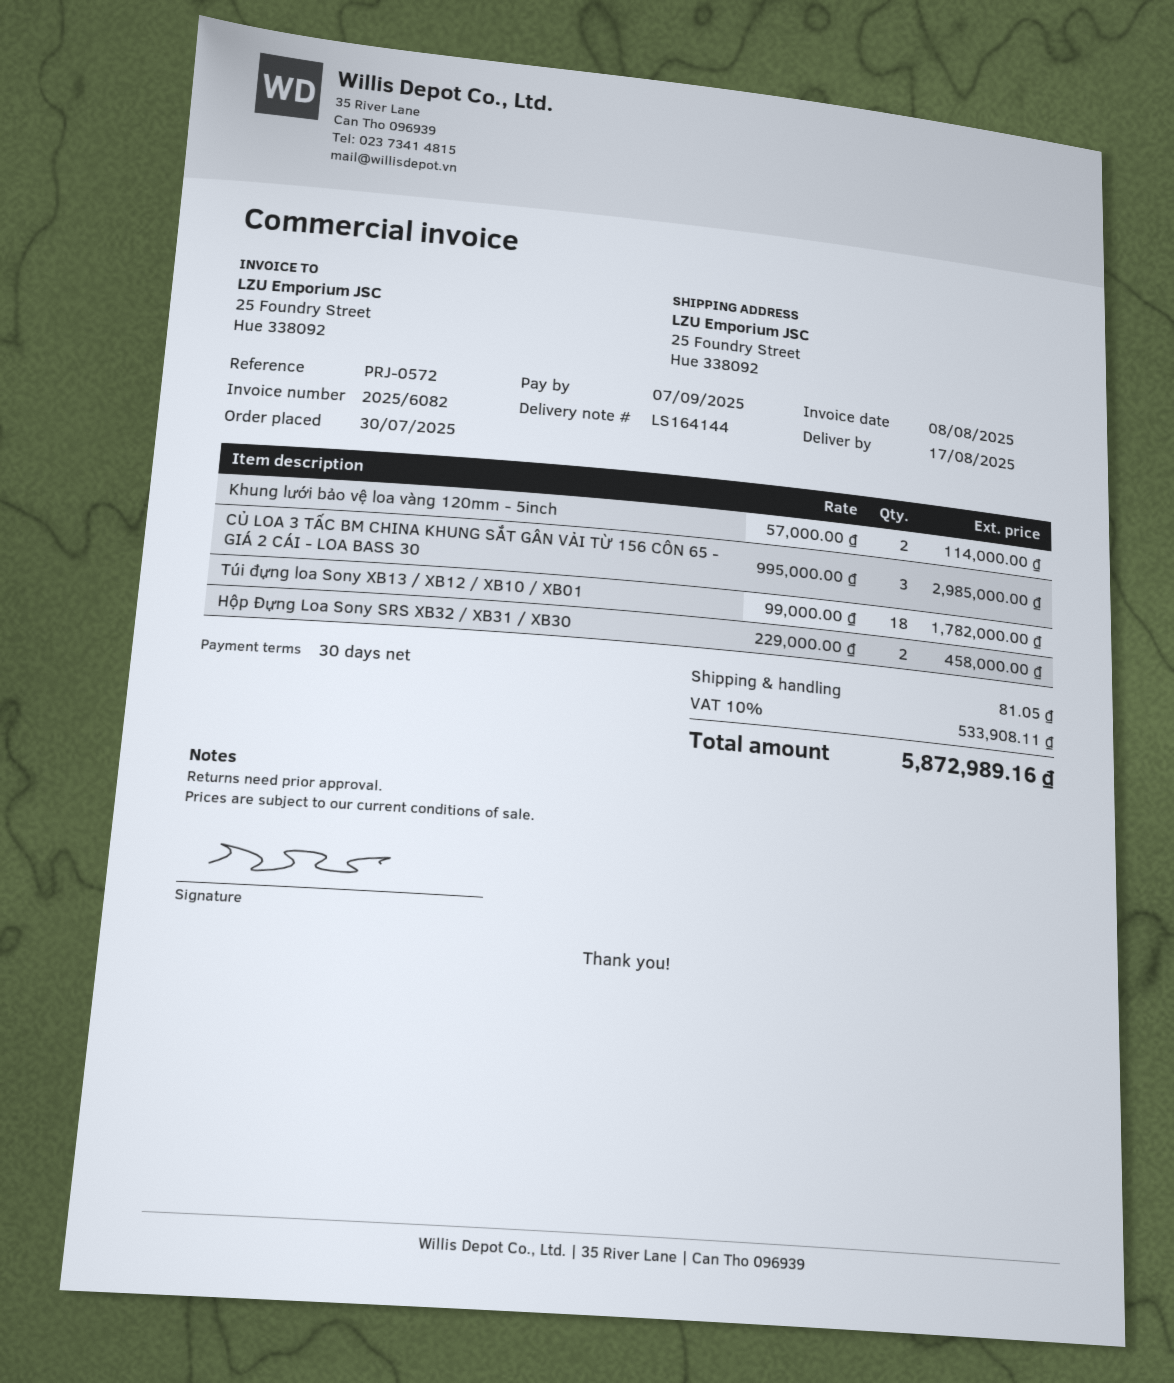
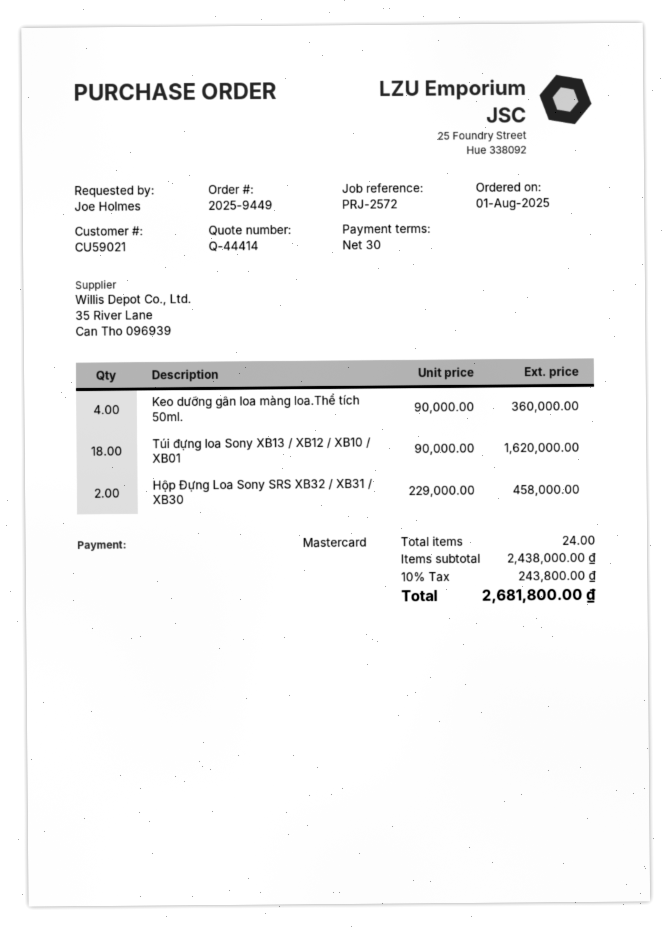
order date: 2025-07-30 -> 2025-08-01
reference: PRJ-0572 -> PRJ-2572
Khung lưới bảo vệ loa vàng 120mm - 5inch: 2 x 57000.00 = 114000.00 -> none
CỦ LOA 3 TẤC BM CHINA KHUNG SẮT GÂN VẢI TỪ 156 CÔN 65 - GIÁ 2 CÁI - LOA BASS 30: 3 x 995000.00 = 2985000.00 -> none
Túi đựng loa Sony XB13 / XB12 / XB10 / XB01: 18 x 99000.00 = 1782000.00 -> 18 x 90000.00 = 1620000.00
Keo dưỡng gân loa màng loa.Thể tích 50ml.: none -> 4 x 90000.00 = 360000.00
shipping: 81.05 -> none
tax: 10% = 533908.11 -> 10% = 243800.00
total: 5872989.16 -> 2681800.00

